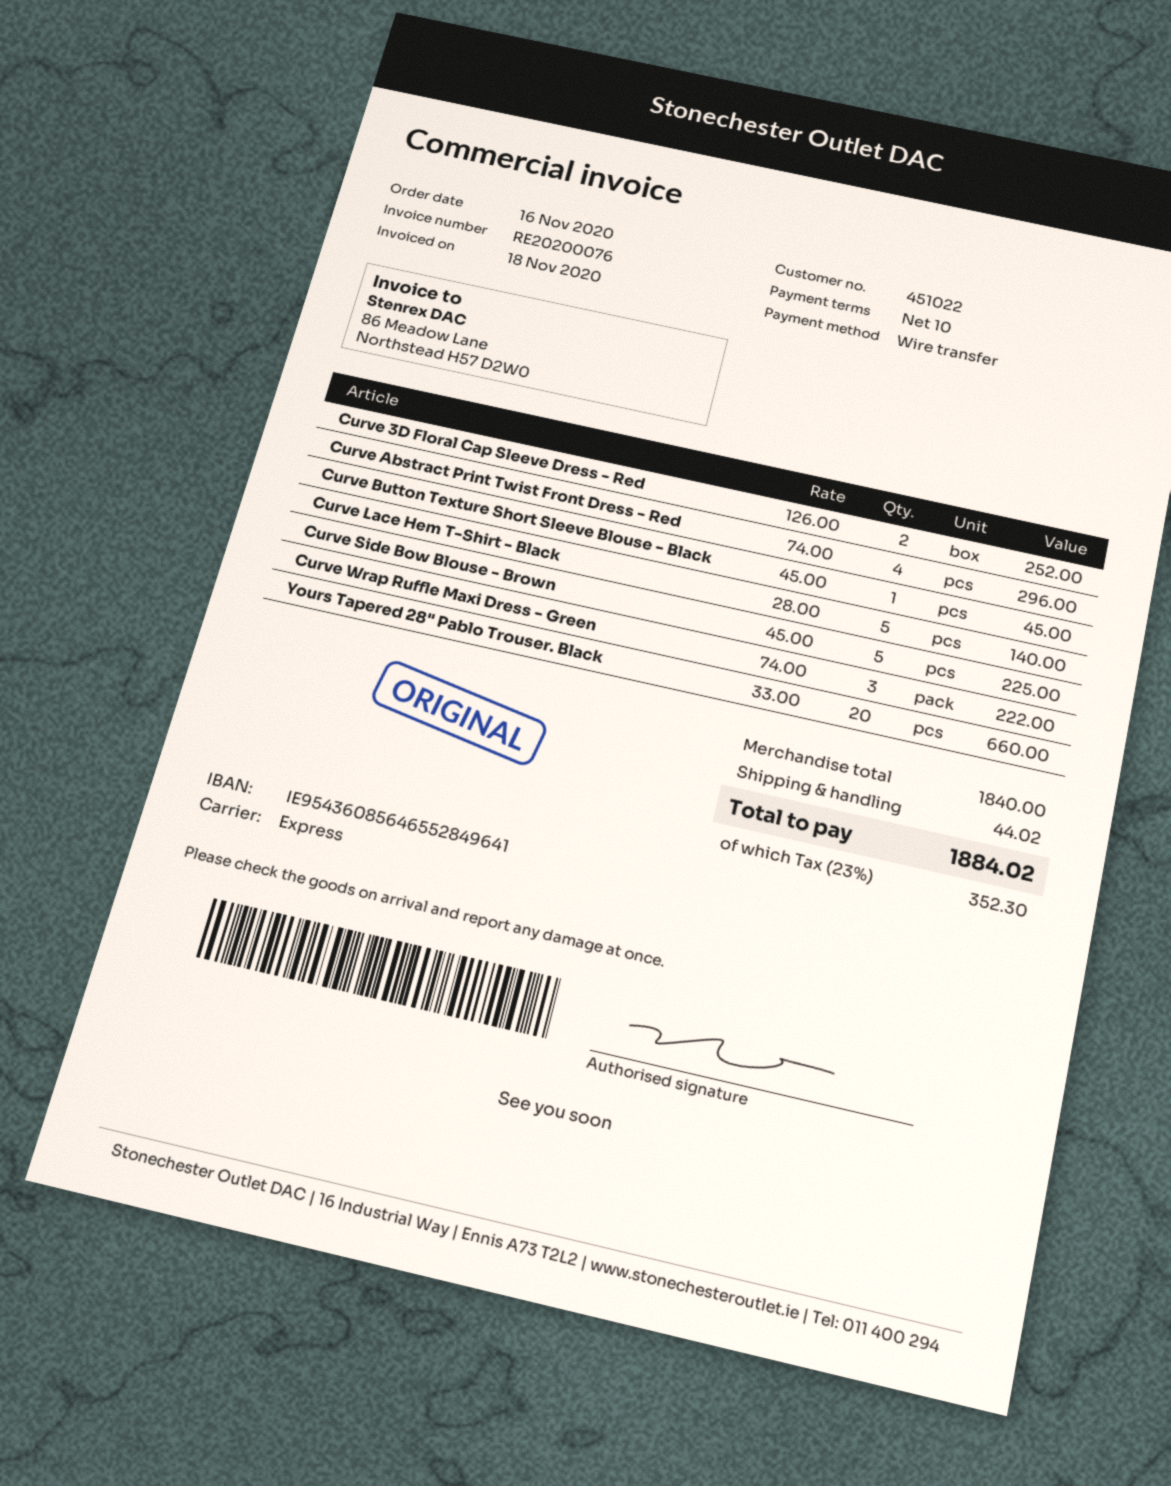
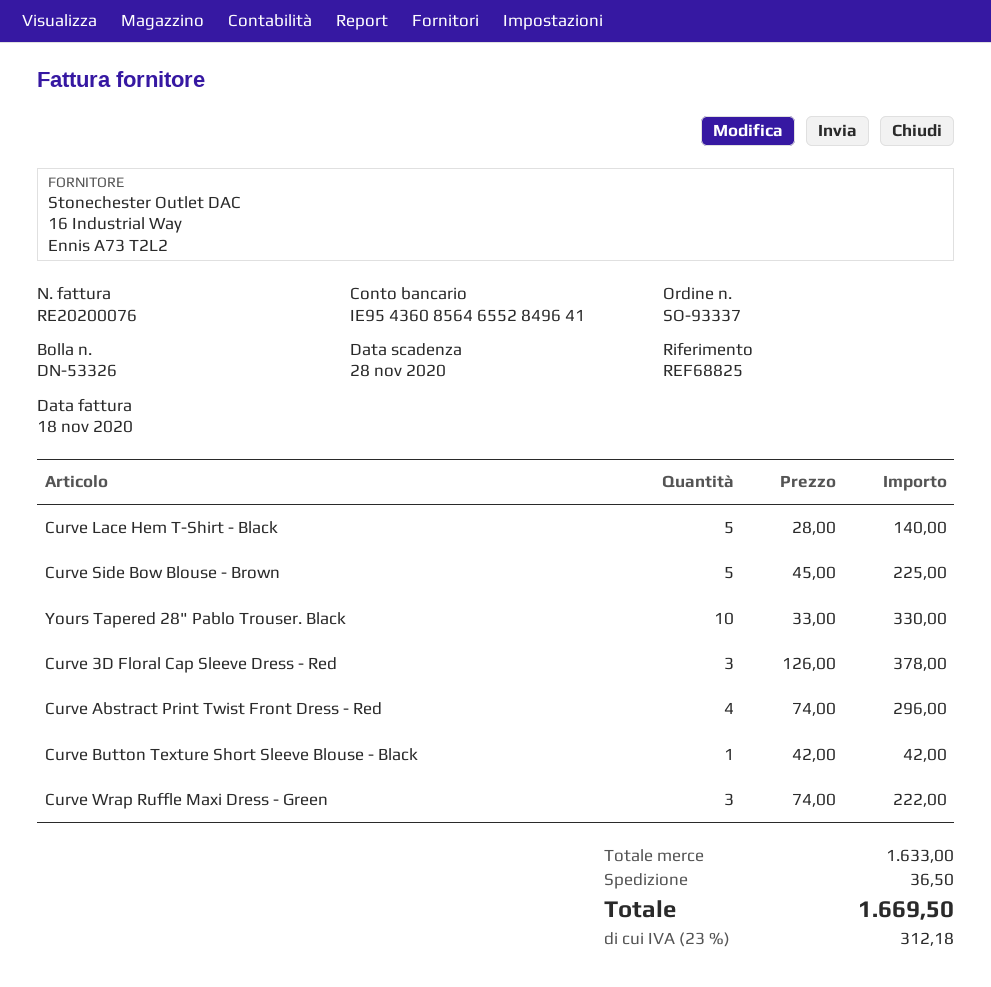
Curve 3D Floral Cap Sleeve Dress - Red: 2 x 126.00 = 252.00 -> 3 x 126.00 = 378.00
Curve Button Texture Short Sleeve Blouse - Black: 1 x 45.00 = 45.00 -> 1 x 42.00 = 42.00
Yours Tapered 28" Pablo Trouser. Black: 20 x 33.00 = 660.00 -> 10 x 33.00 = 330.00
subtotal: 1840.00 -> 1633.00
shipping: 44.02 -> 36.50
tax: 23% = 352.30 -> 23% = 312.18
total: 1884.02 -> 1669.50

